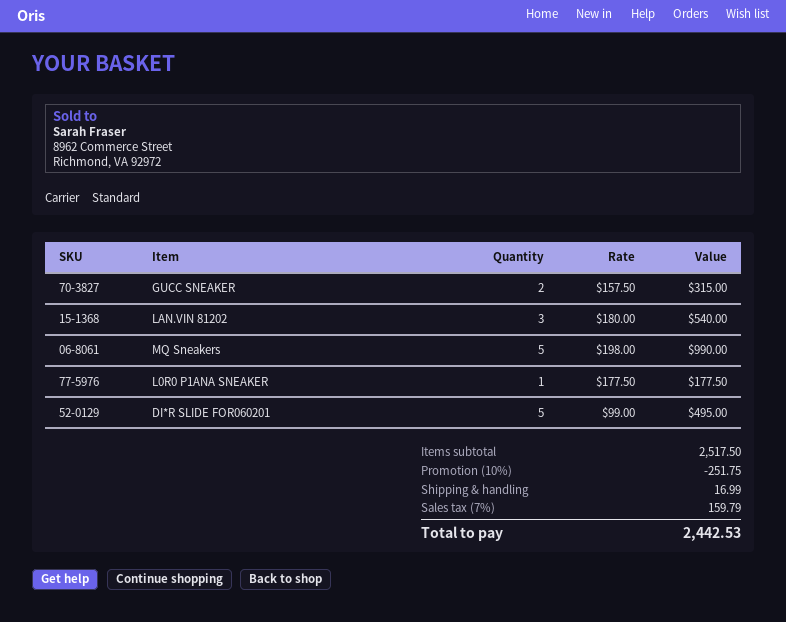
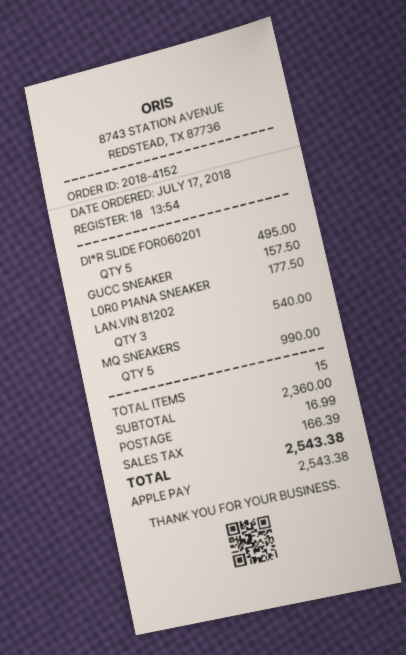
GUCC SNEAKER: 2 for 315.00 -> 1 for 157.50
subtotal: 2517.50 -> 2360.00
discount: 10% = 251.75 -> none
tax: 159.79 -> 166.39
total: 2442.53 -> 2543.38

